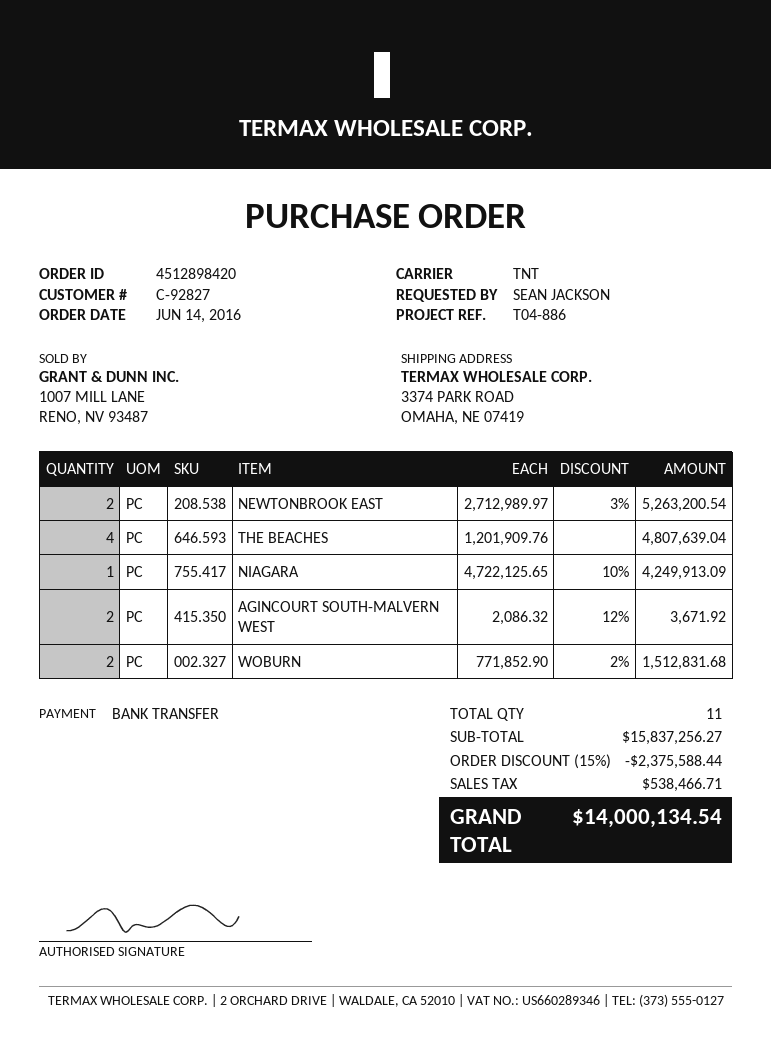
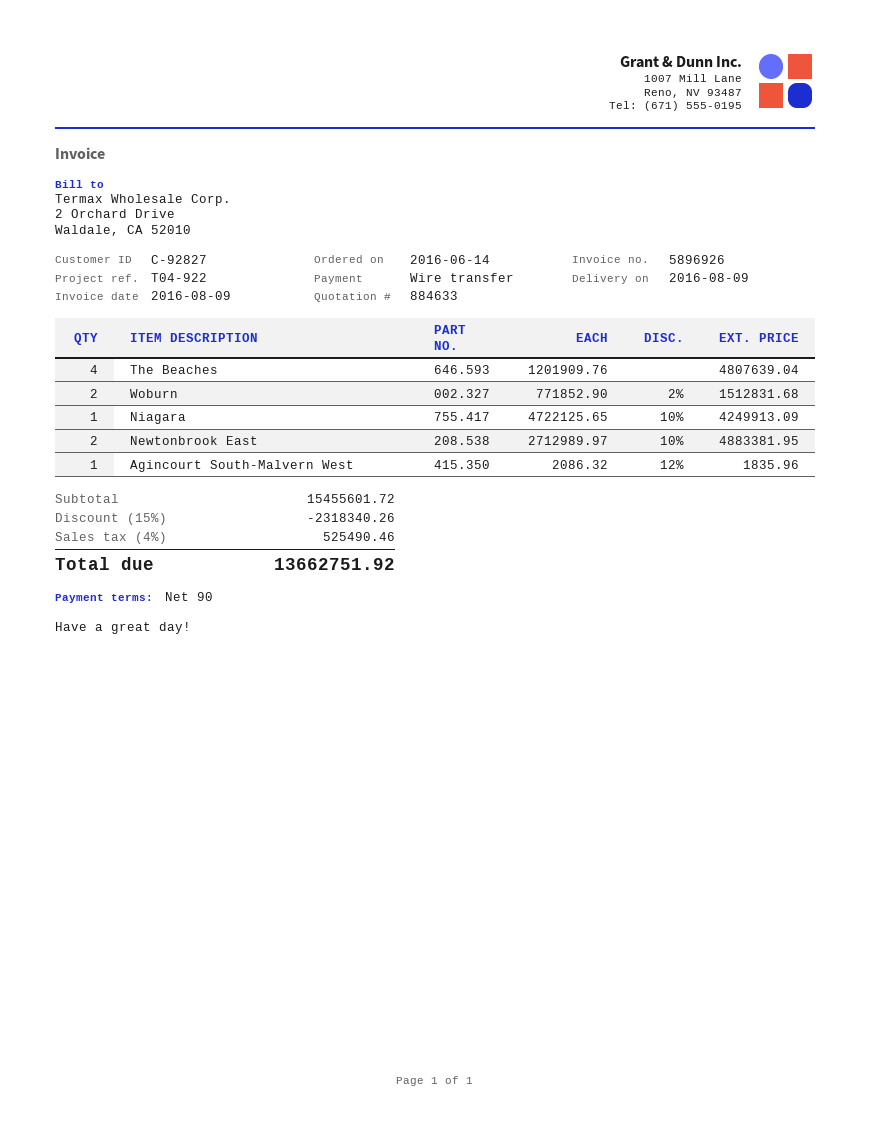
reference: T04-886 -> T04-922
NEWTONBROOK EAST: 2 x 2712989.97 - 3% = 5263200.54 -> 2 x 2712989.97 - 10% = 4883381.95
AGINCOURT SOUTH-MALVERN WEST: 2 x 2086.32 - 12% = 3671.92 -> 1 x 2086.32 - 12% = 1835.96
subtotal: 15837256.27 -> 15455601.72
discount: 15% = 2375588.44 -> 15% = 2318340.26
tax: 538466.71 -> 525490.46
total: 14000134.54 -> 13662751.92

